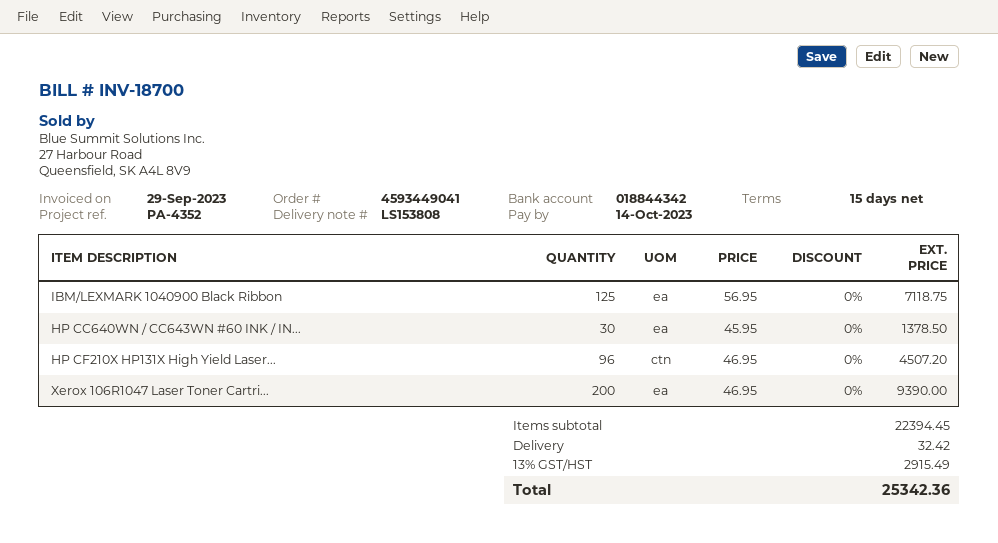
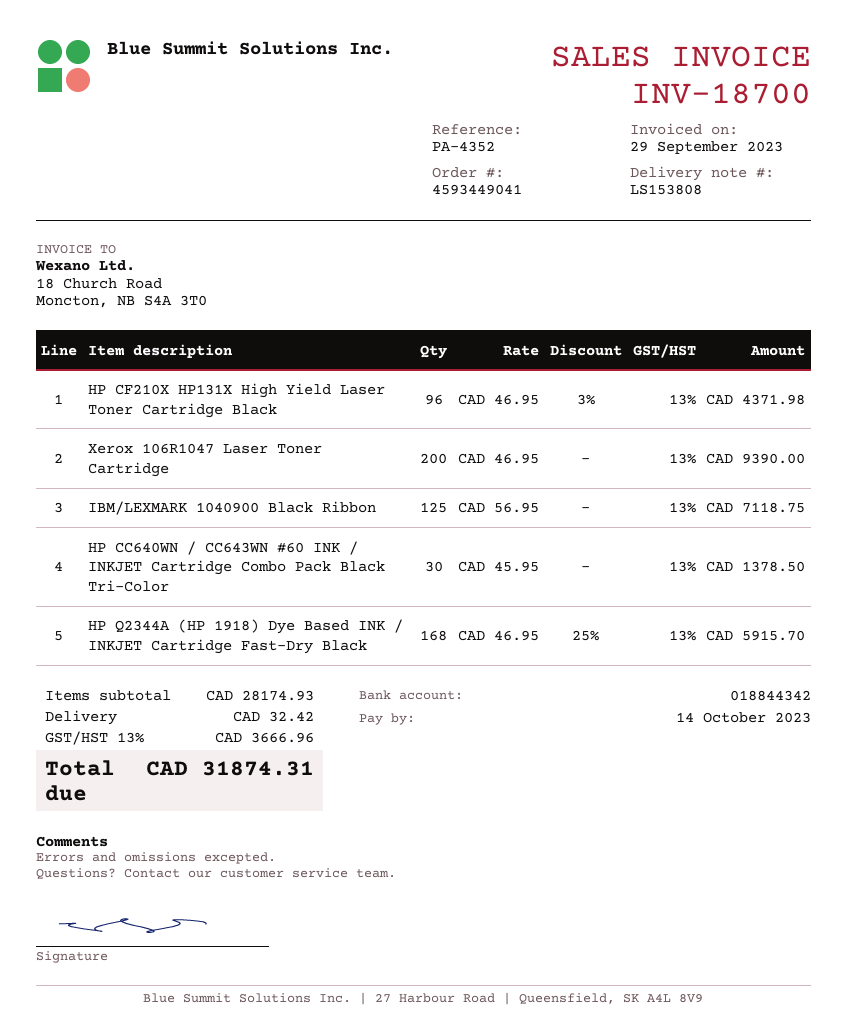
HP CF210X HP131X High Yield Laser...: 96 x 46.95 = 4507.20 -> 96 x 46.95 - 3% = 4371.98
HP Q2344A (HP 1918) Dye Based INK / INKJET Cartridge Fast-Dry Black: none -> 168 x 46.95 - 25% = 5915.70
subtotal: 22394.45 -> 28174.93
tax: 13% = 2915.49 -> 13% = 3666.96
total: 25342.36 -> 31874.31

